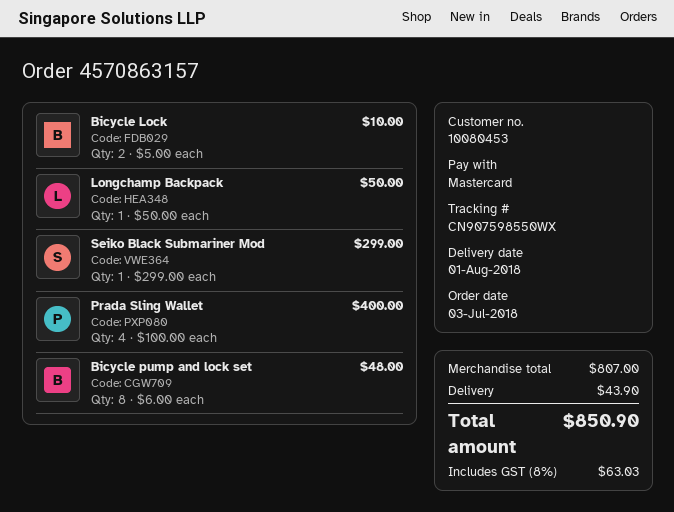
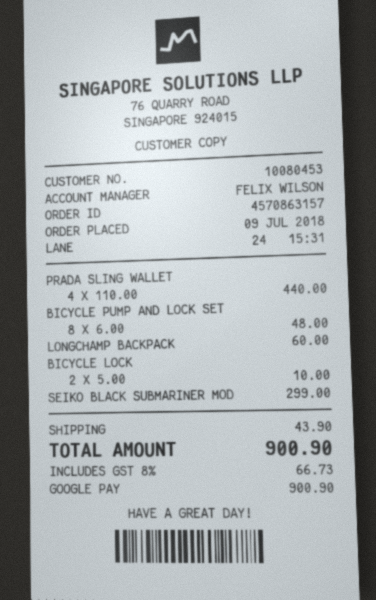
order date: 2018-07-03 -> 2018-07-09
payment method: Mastercard -> Google Pay
Longchamp Backpack: 1 x 50.00 = 50.00 -> 1 x 60.00 = 60.00
Prada Sling Wallet: 4 x 100.00 = 400.00 -> 4 x 110.00 = 440.00
tax: 8% = 63.03 -> 8% = 66.73
total: 850.90 -> 900.90

